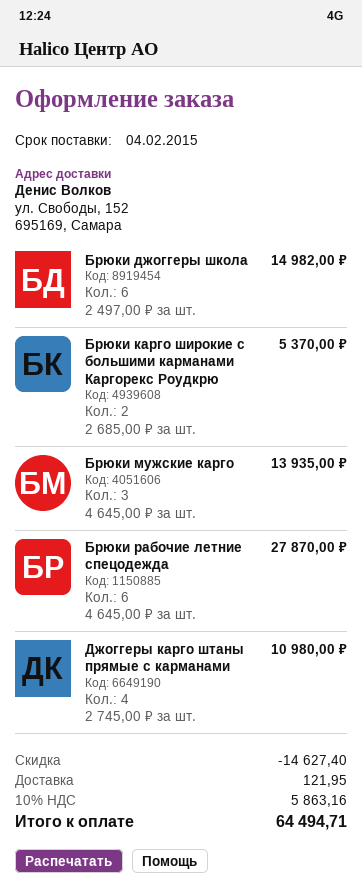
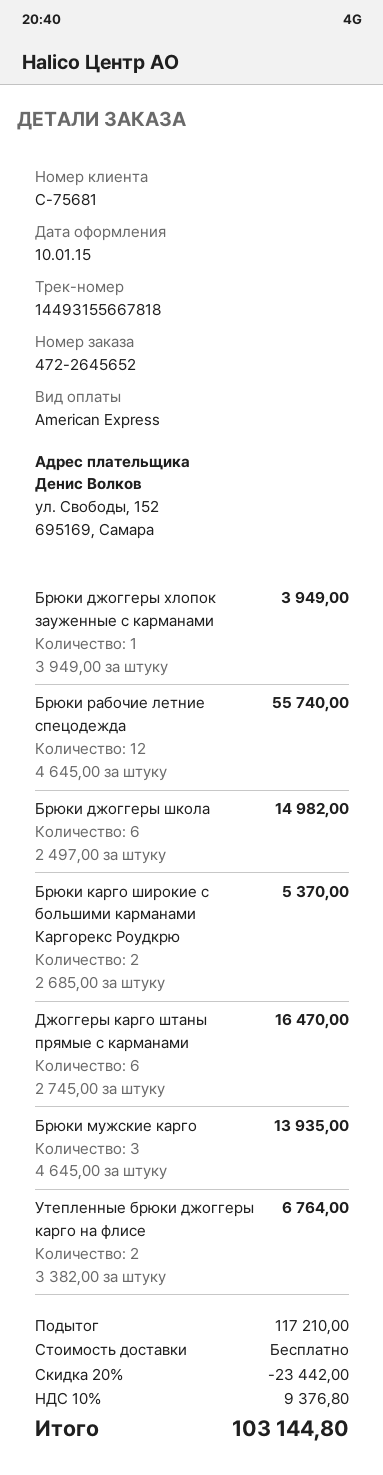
Брюки рабочие летние спецодежда: 6 x 4645.00 = 27870.00 -> 12 x 4645.00 = 55740.00
Джоггеры карго штаны прямые с карманами: 4 x 2745.00 = 10980.00 -> 6 x 2745.00 = 16470.00
Брюки джоггеры хлопок зауженные с карманами: none -> 1 x 3949.00 = 3949.00
Утепленные брюки джоггеры карго на флисе: none -> 2 x 3382.00 = 6764.00
discount: 14627.40 -> 23442.00
shipping: 121.95 -> 0.00
tax: 10% = 5863.16 -> 10% = 9376.80
total: 64494.71 -> 103144.80

